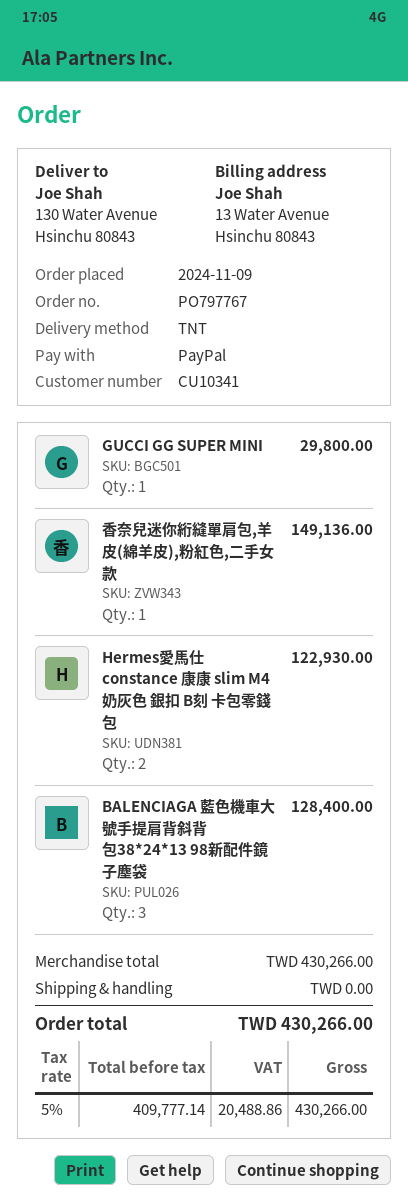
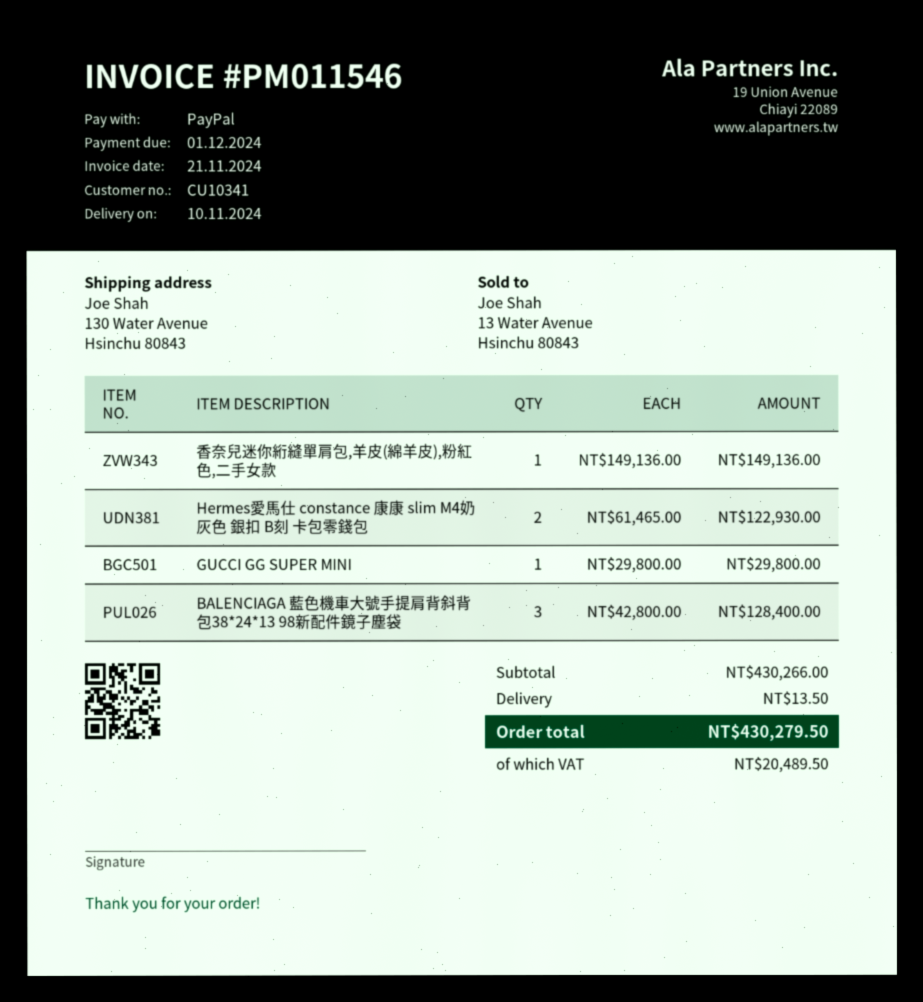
shipping: 0.00 -> 13.50
tax: 20488.86 -> 20489.50
total: 430266.00 -> 430279.50

